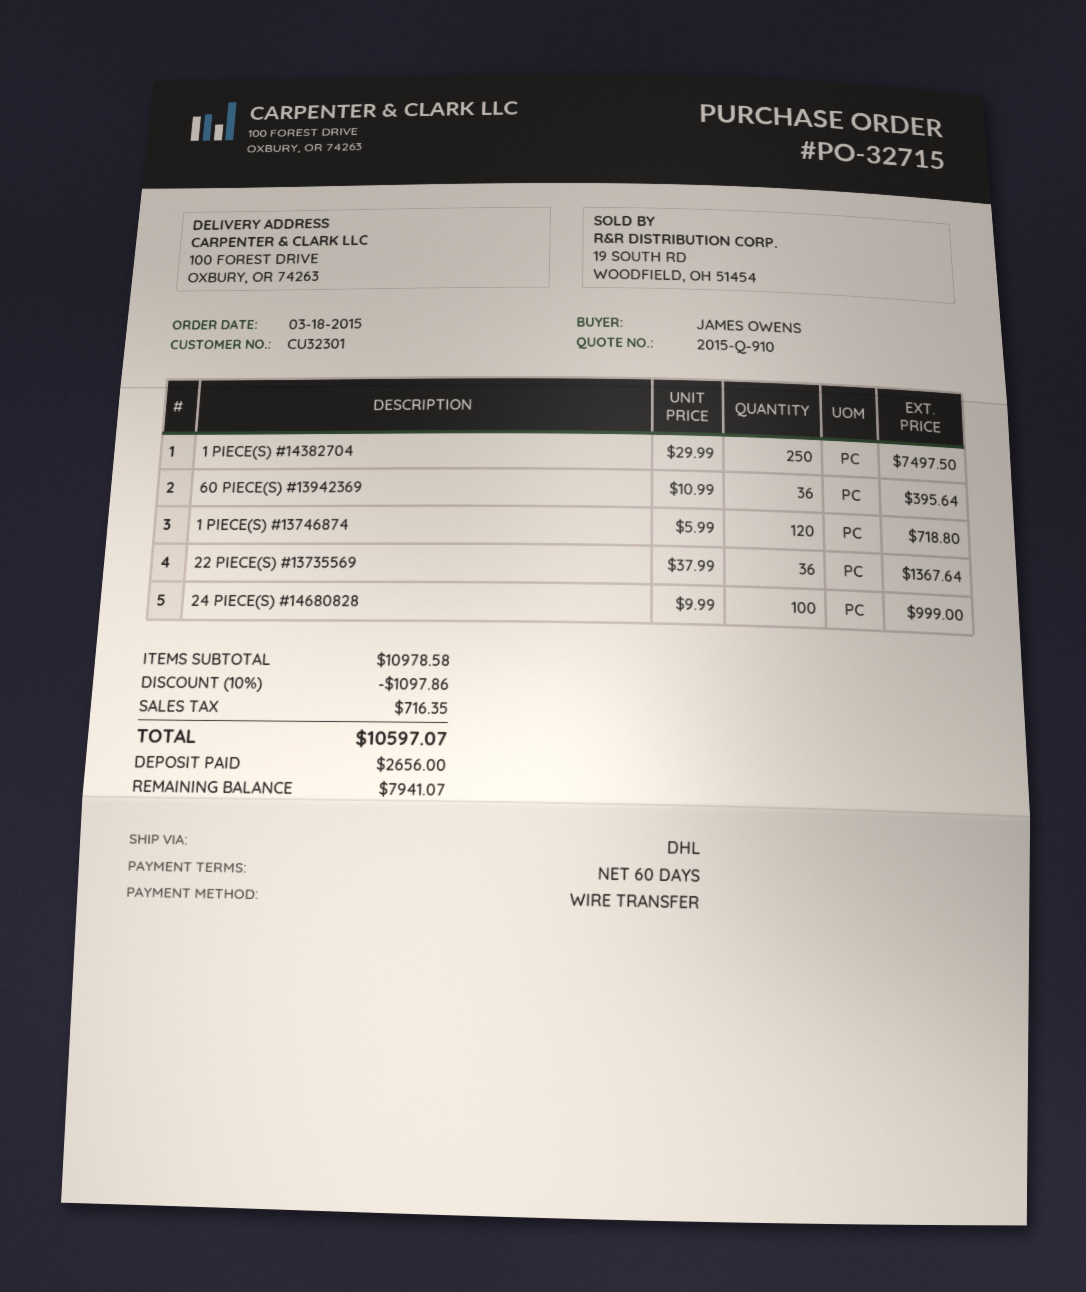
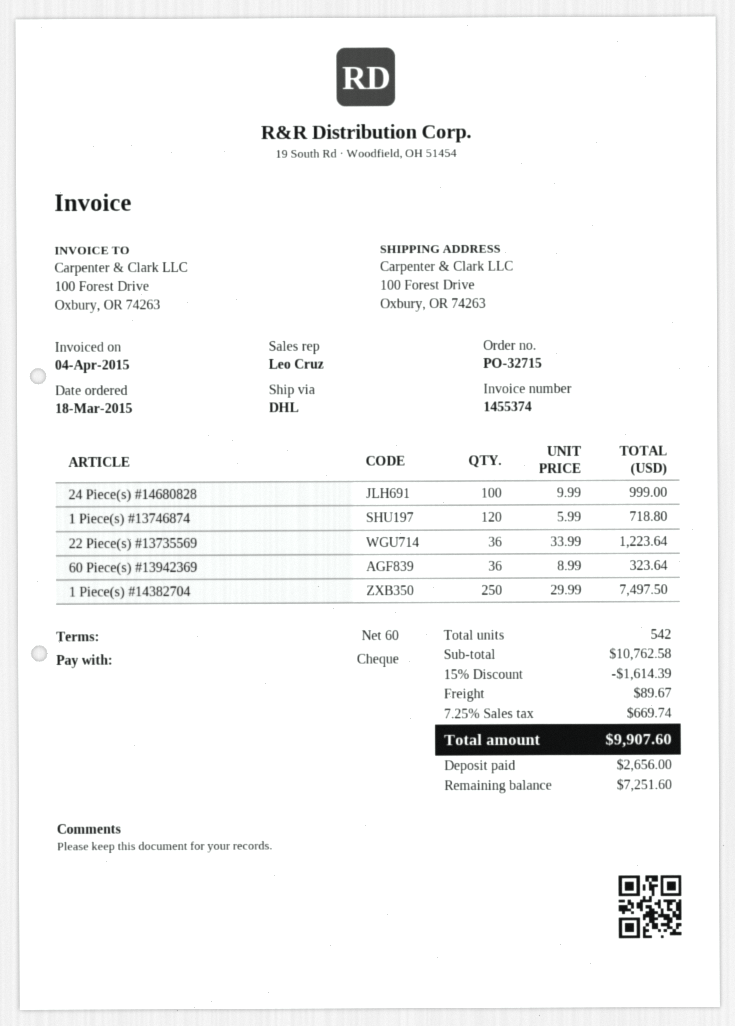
payment method: bank transfer -> cheque
60 PIECE(S) #13942369: 36 x 10.99 = 395.64 -> 36 x 8.99 = 323.64
22 PIECE(S) #13735569: 36 x 37.99 = 1367.64 -> 36 x 33.99 = 1223.64
subtotal: 10978.58 -> 10762.58
discount: 10% = 1097.86 -> 15% = 1614.39
shipping: none -> 89.67
tax: 716.35 -> 669.74
total: 10597.07 -> 9907.60
balance: 7941.07 -> 7251.60

